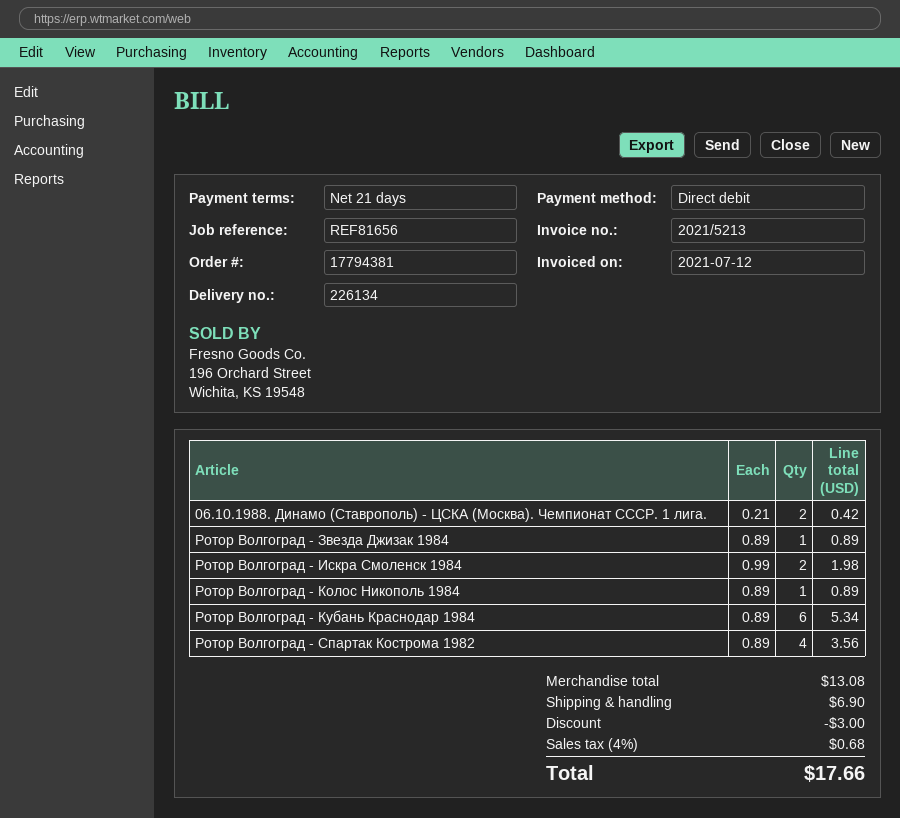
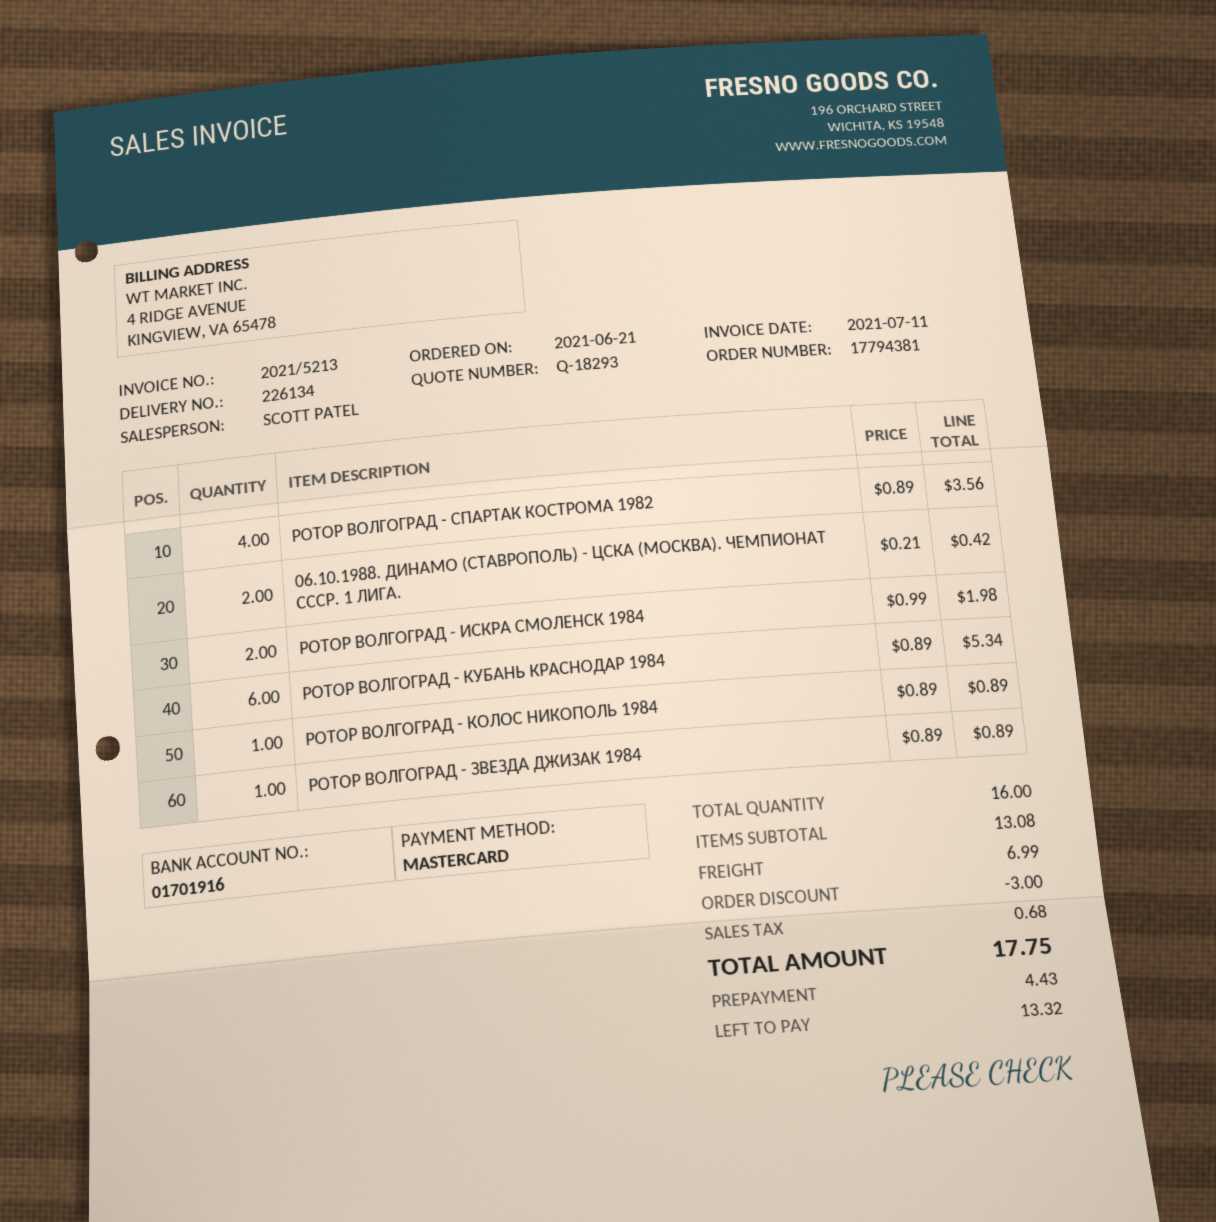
invoice date: 2021-07-12 -> 2021-07-11
payment method: direct debit -> Mastercard
shipping: 6.90 -> 6.99
total: 17.66 -> 17.75

